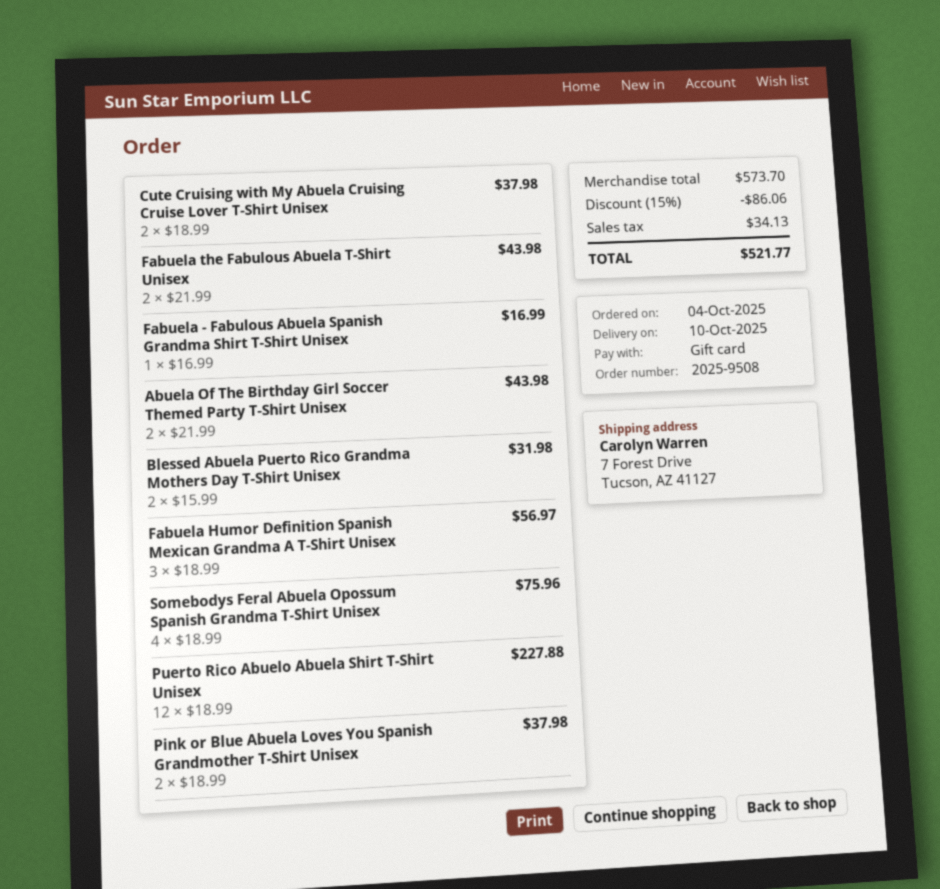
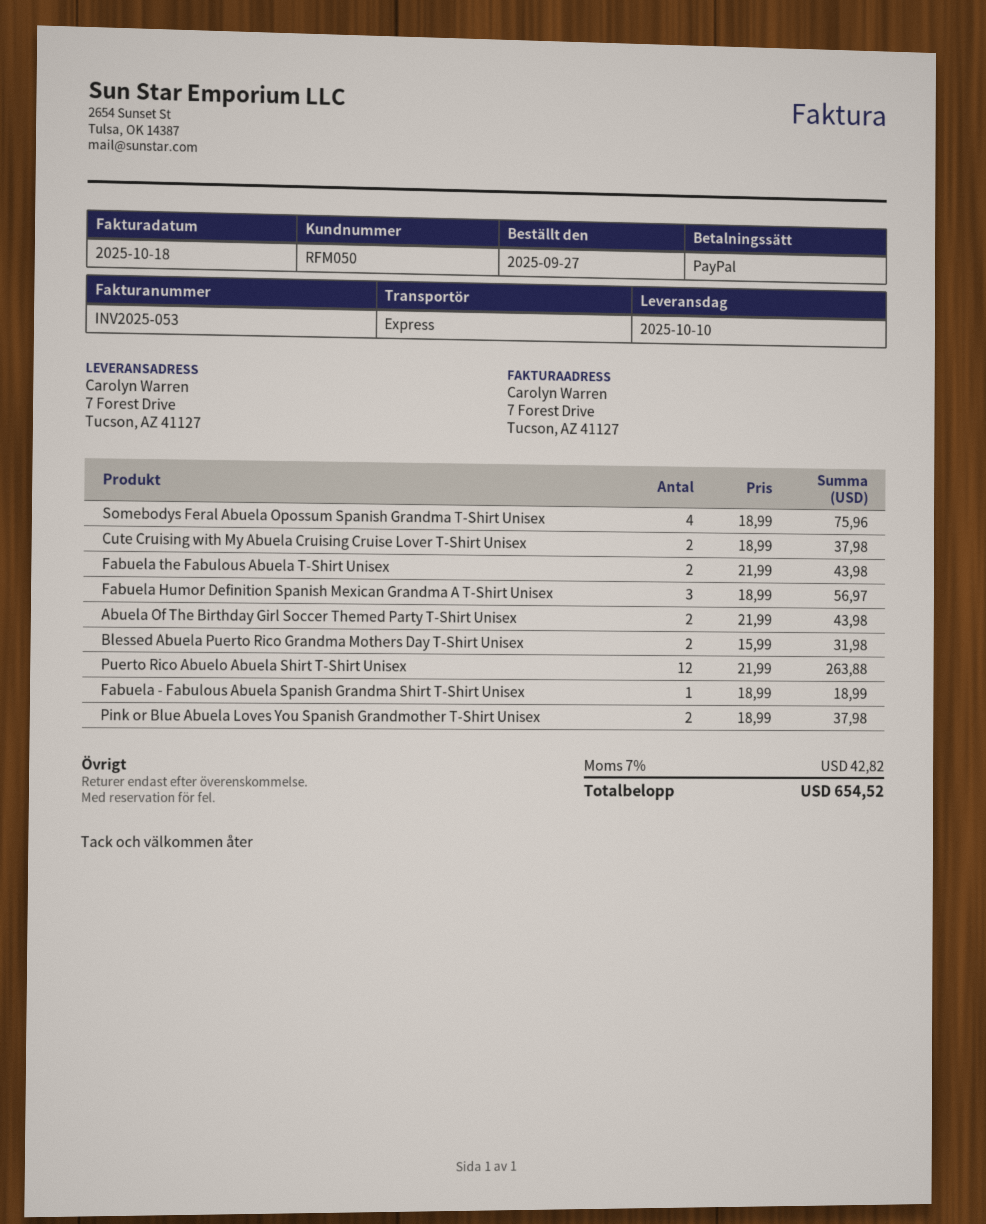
order date: 2025-10-04 -> 2025-09-27
payment method: gift card -> PayPal
Fabuela - Fabulous Abuela Spanish Grandma Shirt T-Shirt Unisex: 1 x 16.99 = 16.99 -> 1 x 18.99 = 18.99
Puerto Rico Abuelo Abuela Shirt T-Shirt Unisex: 12 x 18.99 = 227.88 -> 12 x 21.99 = 263.88
discount: 15% = 86.06 -> none
tax: 34.13 -> 42.82
total: 521.77 -> 654.52

